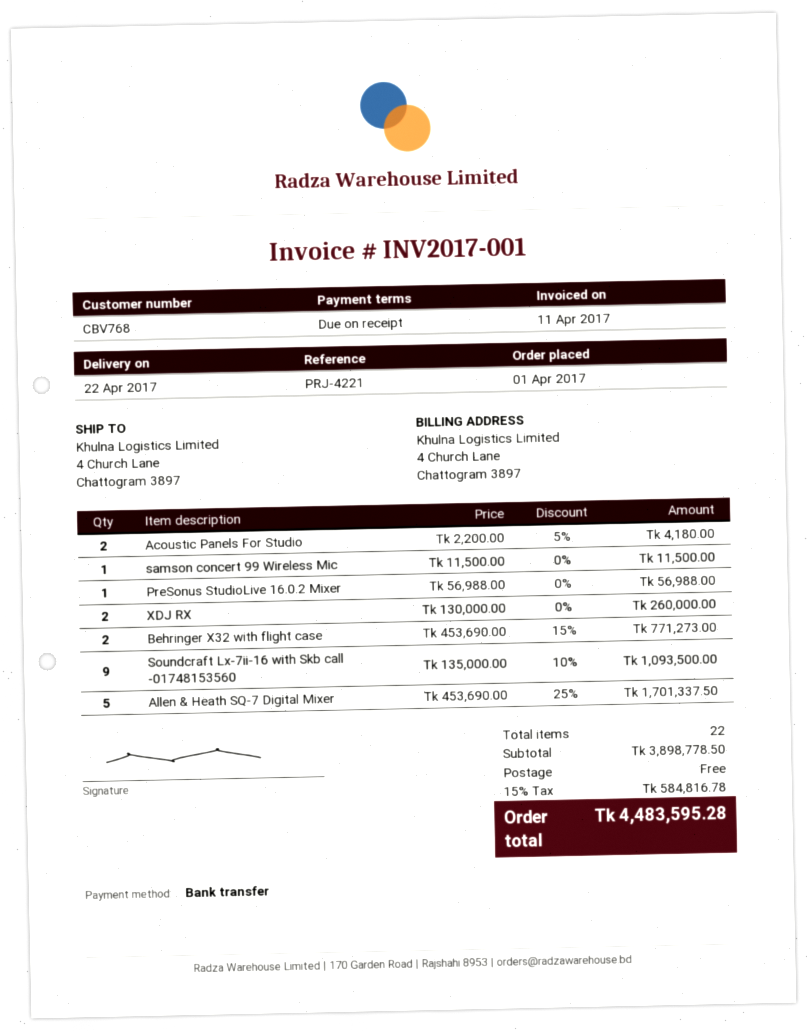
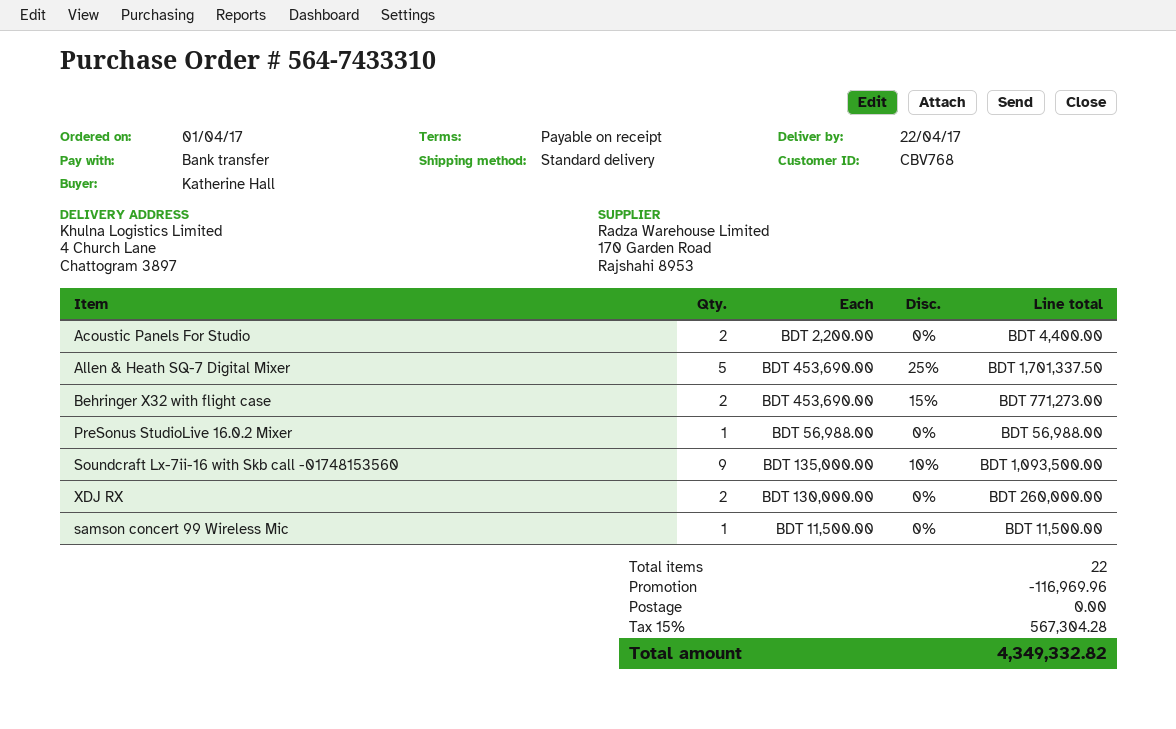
Acoustic Panels For Studio: 2 x 2200.00 - 5% = 4180.00 -> 2 x 2200.00 = 4400.00
discount: none -> 116969.96
tax: 15% = 584816.78 -> 15% = 567304.28
total: 4483595.28 -> 4349332.82

